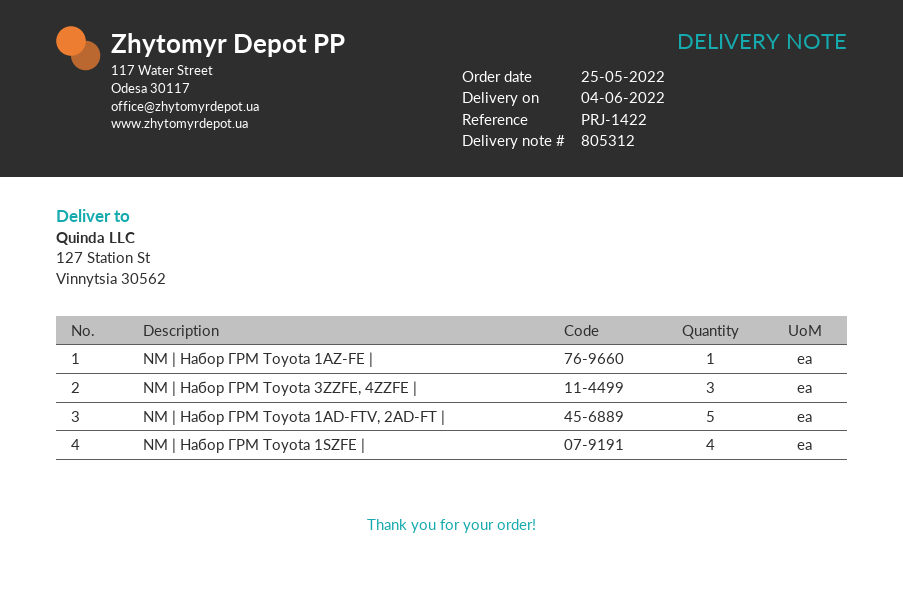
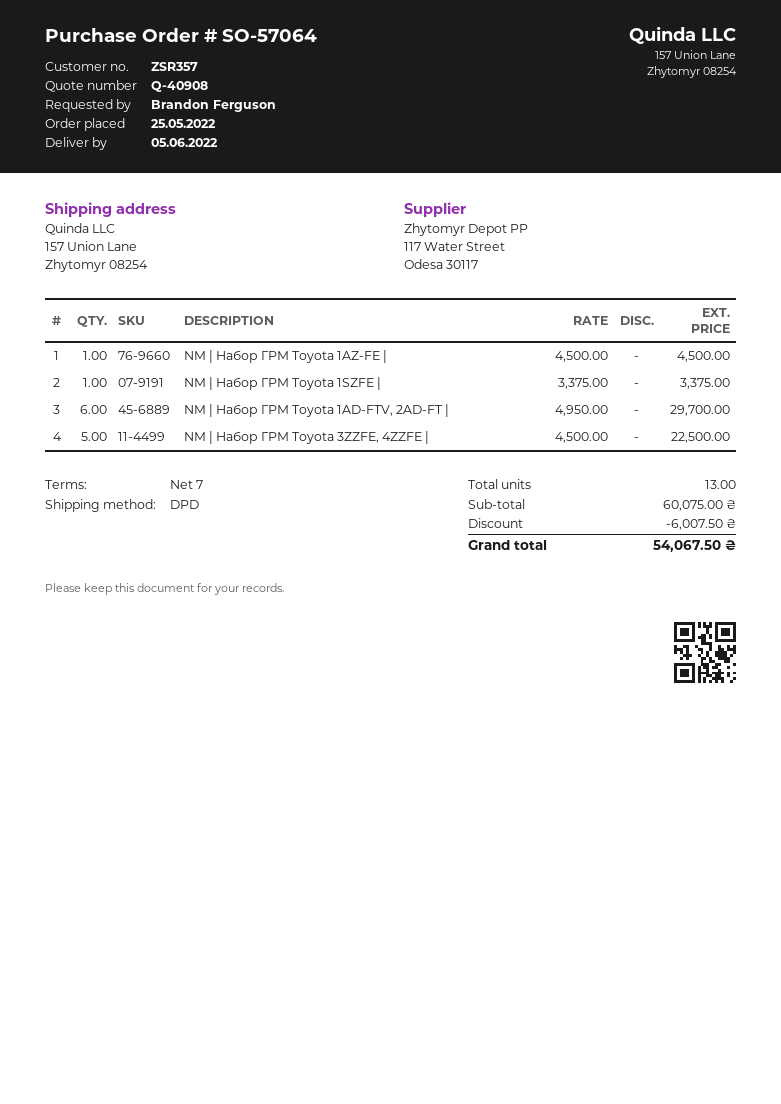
delivery date: 2022-06-04 -> 2022-06-05
ship to: 127 Station St, Vinnytsia 30562 -> 157 Union Lane, Zhytomyr 08254
NM | Набор ГРМ Toyota 3ZZFE, 4ZZFE |: 3 -> 5
NM | Набор ГРМ Toyota 1AD-FTV, 2AD-FT |: 5 -> 6
NM | Набор ГРМ Toyota 1SZFE |: 4 -> 1

